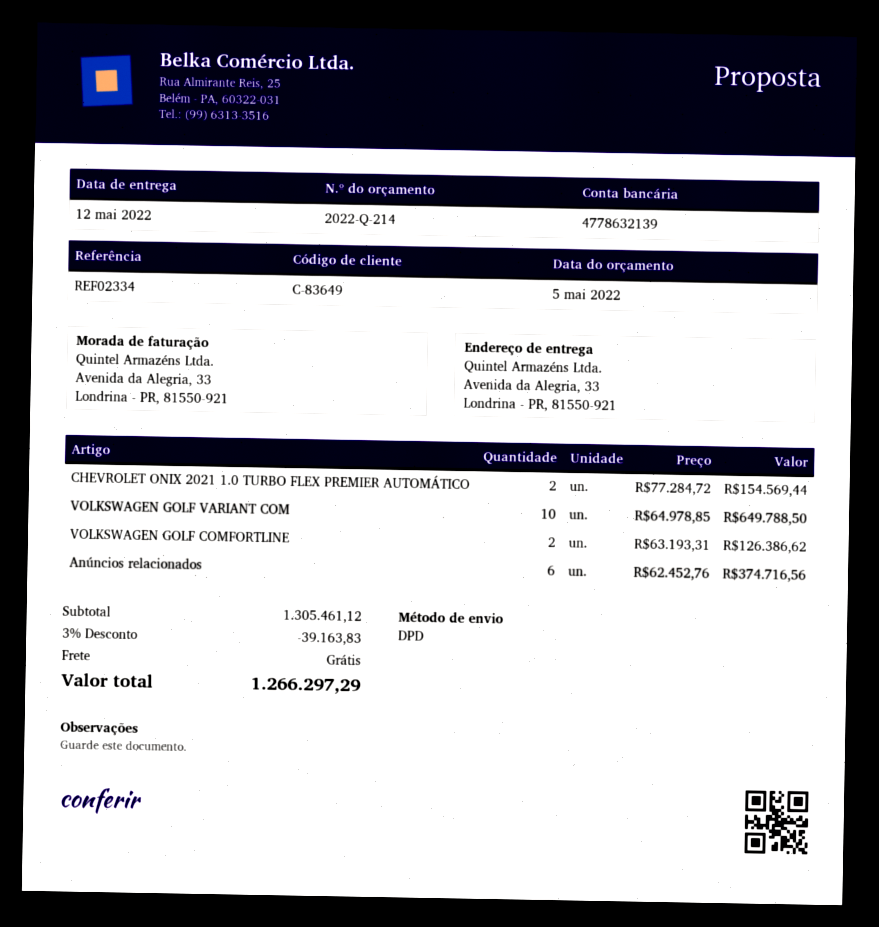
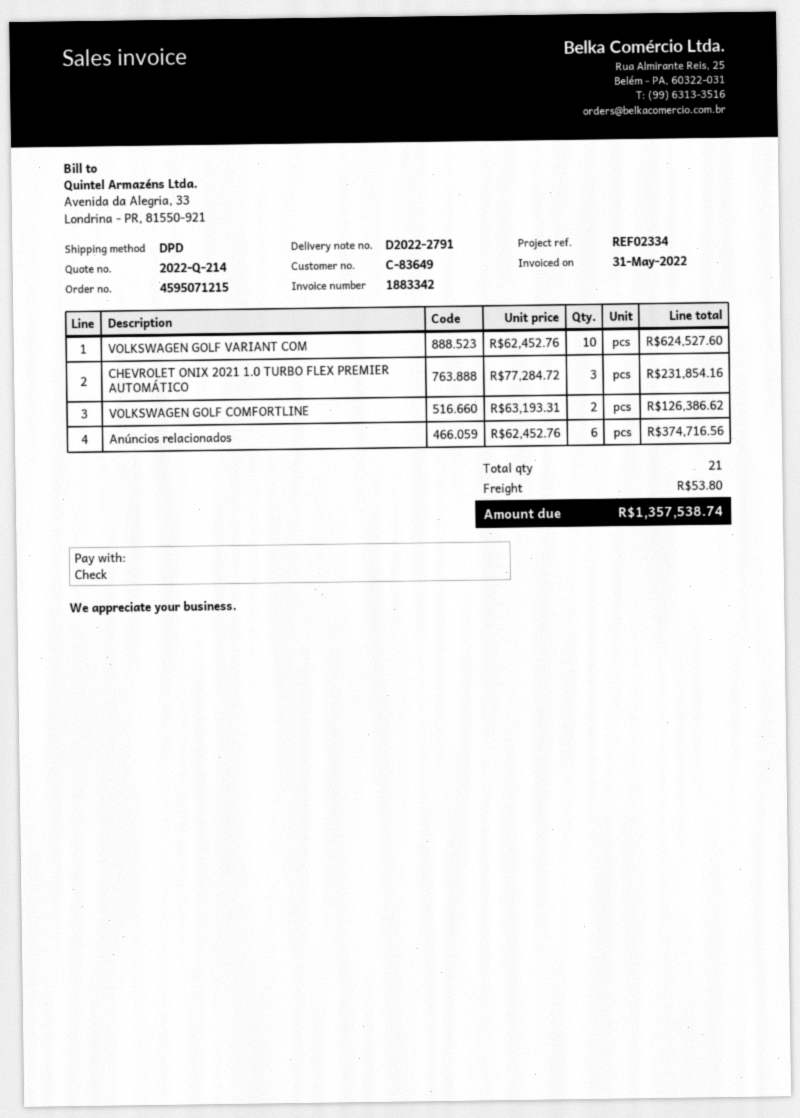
CHEVROLET ONIX 2021 1.0 TURBO FLEX PREMIER AUTOMÁTICO: 2 x 77284.72 = 154569.44 -> 3 x 77284.72 = 231854.16
VOLKSWAGEN GOLF VARIANT COM: 10 x 64978.85 = 649788.50 -> 10 x 62452.76 = 624527.60
discount: 3% = 39163.83 -> none
shipping: 0.00 -> 53.80
total: 1266297.29 -> 1357538.74

